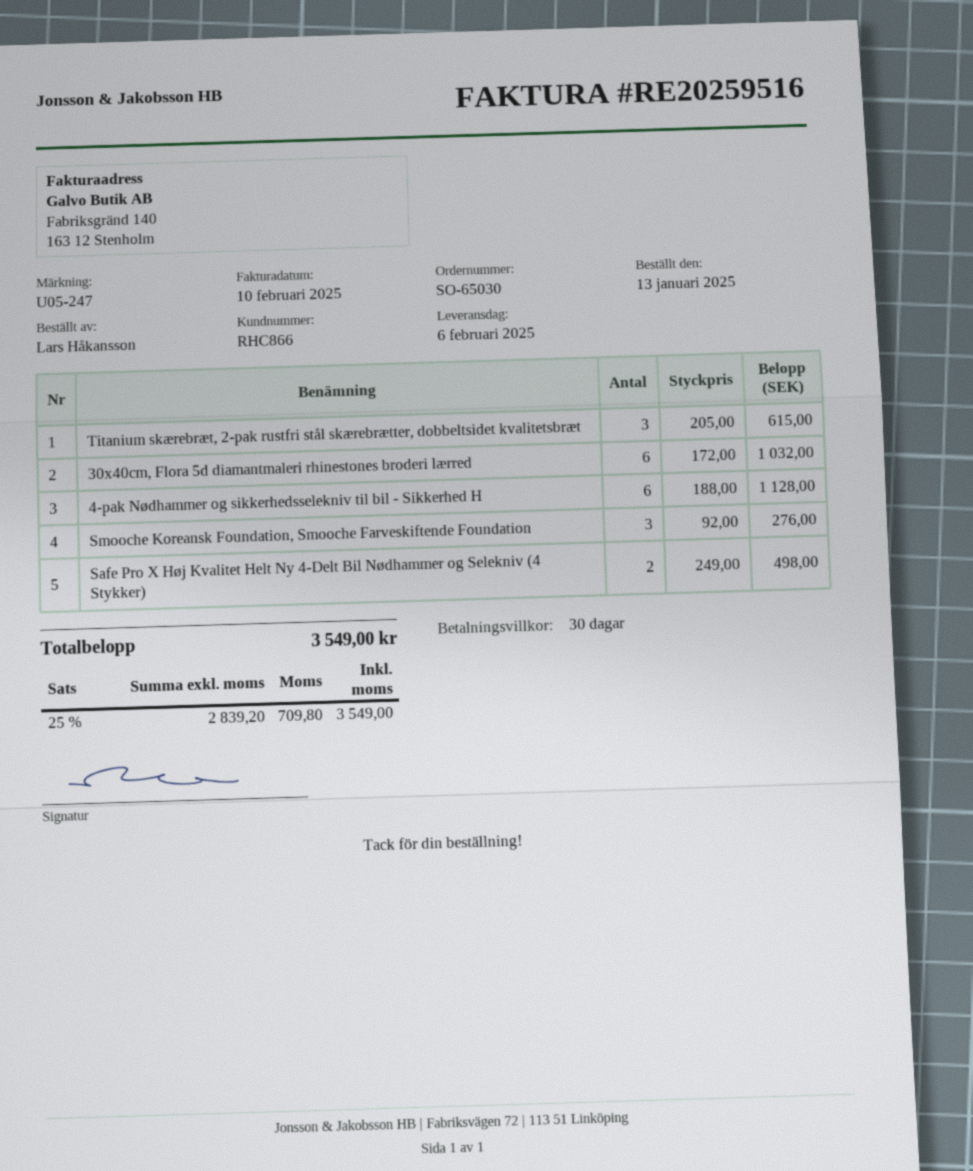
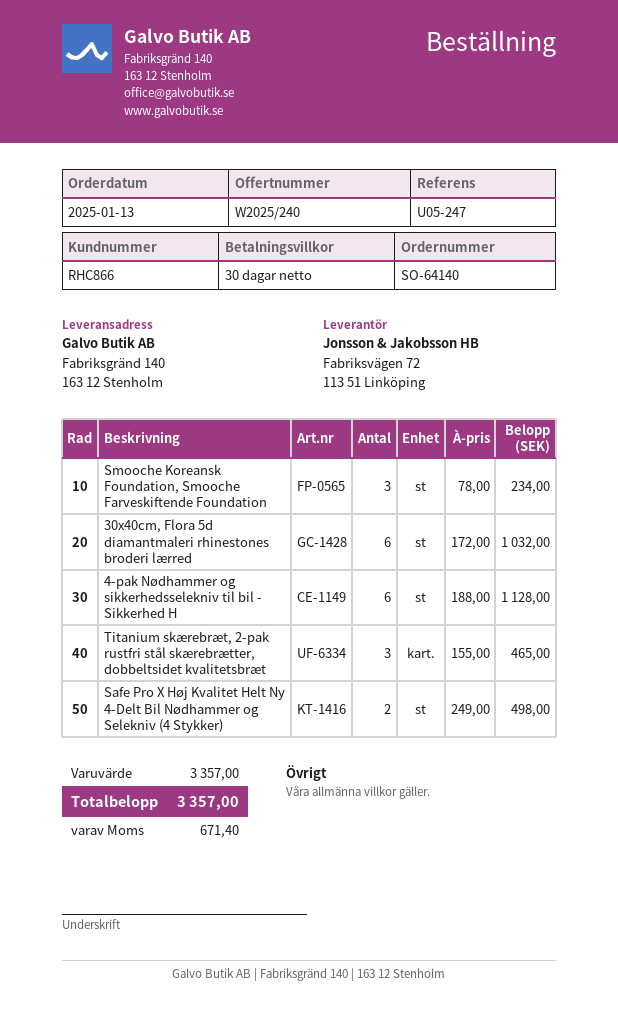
order number: SO-65030 -> SO-64140
Titanium skærebræt, 2-pak rustfri stål skærebrætter, dobbeltsidet kvalitetsbræt: 3 x 205.00 = 615.00 -> 3 x 155.00 = 465.00
Smooche Koreansk Foundation, Smooche Farveskiftende Foundation: 3 x 92.00 = 276.00 -> 3 x 78.00 = 234.00
tax: 709.80 -> 671.40
total: 3549.00 -> 3357.00

